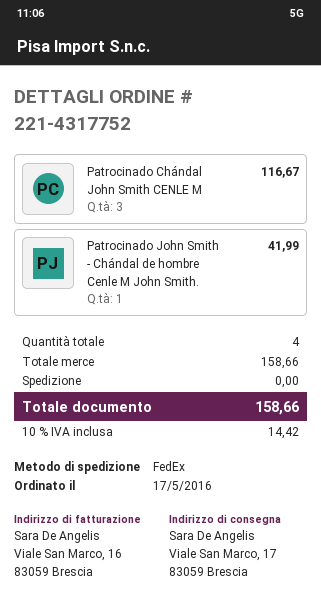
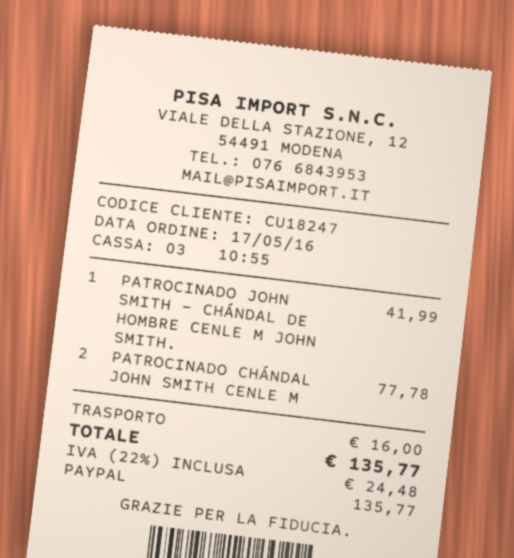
Patrocinado Chándal John Smith CENLE M: 3 for 116.67 -> 2 for 77.78
shipping: 0.00 -> 16.00
tax: 10% = 14.42 -> 22% = 24.48
total: 158.66 -> 135.77

